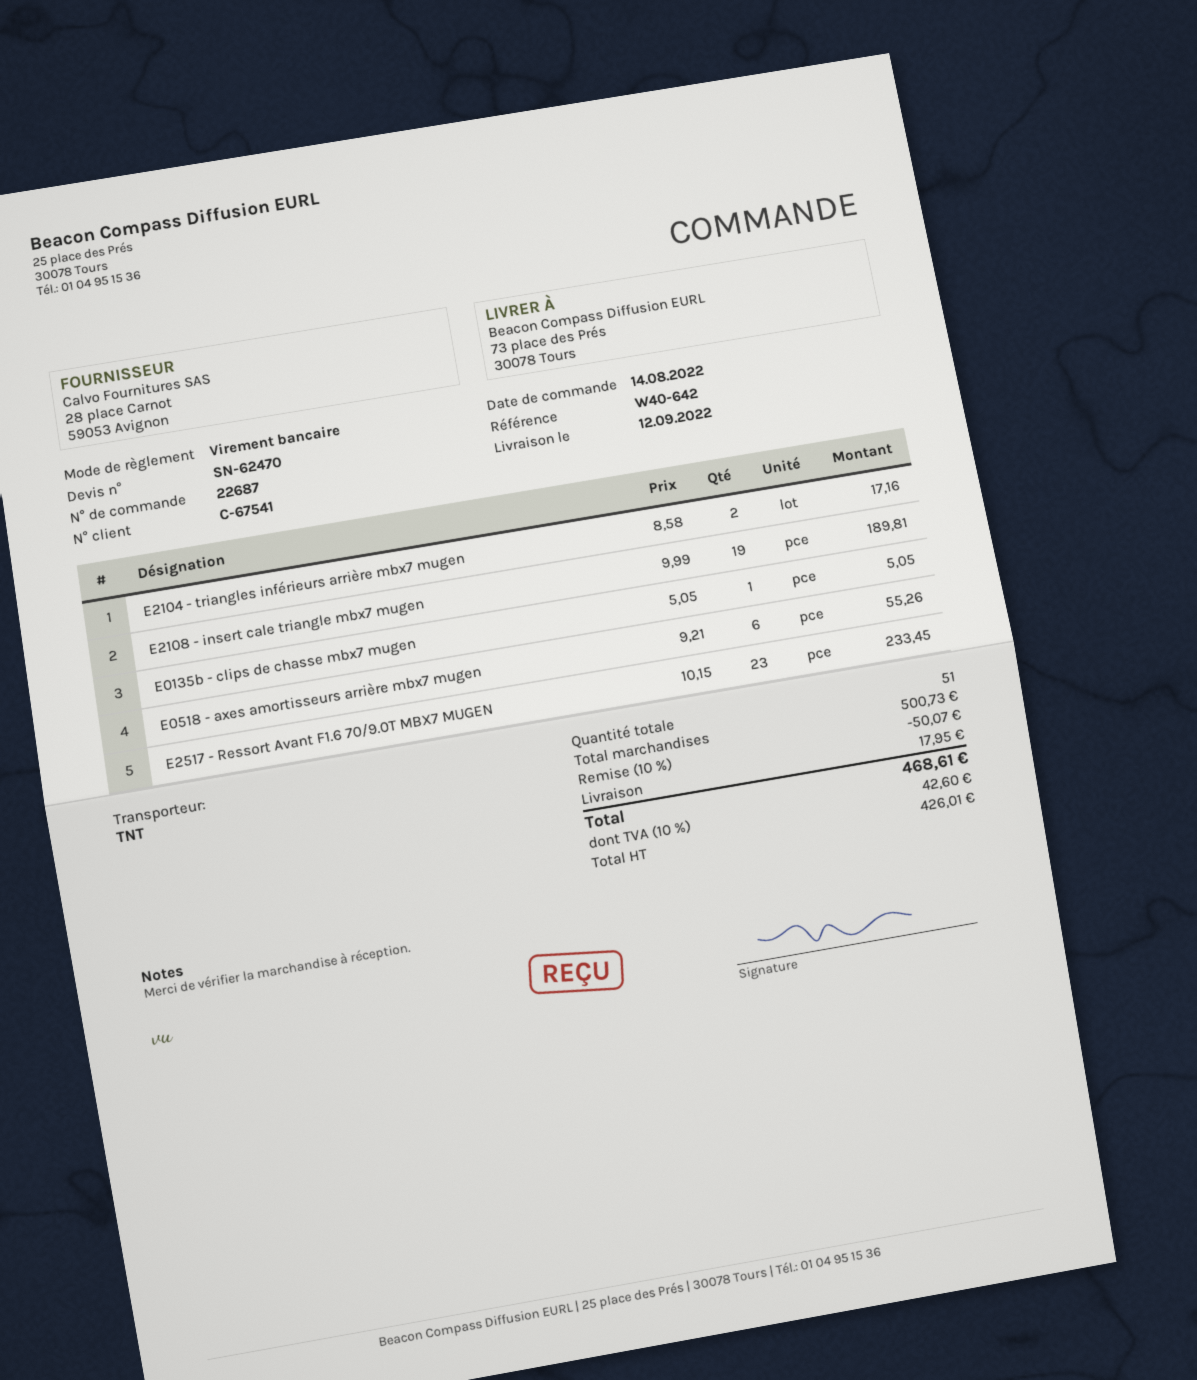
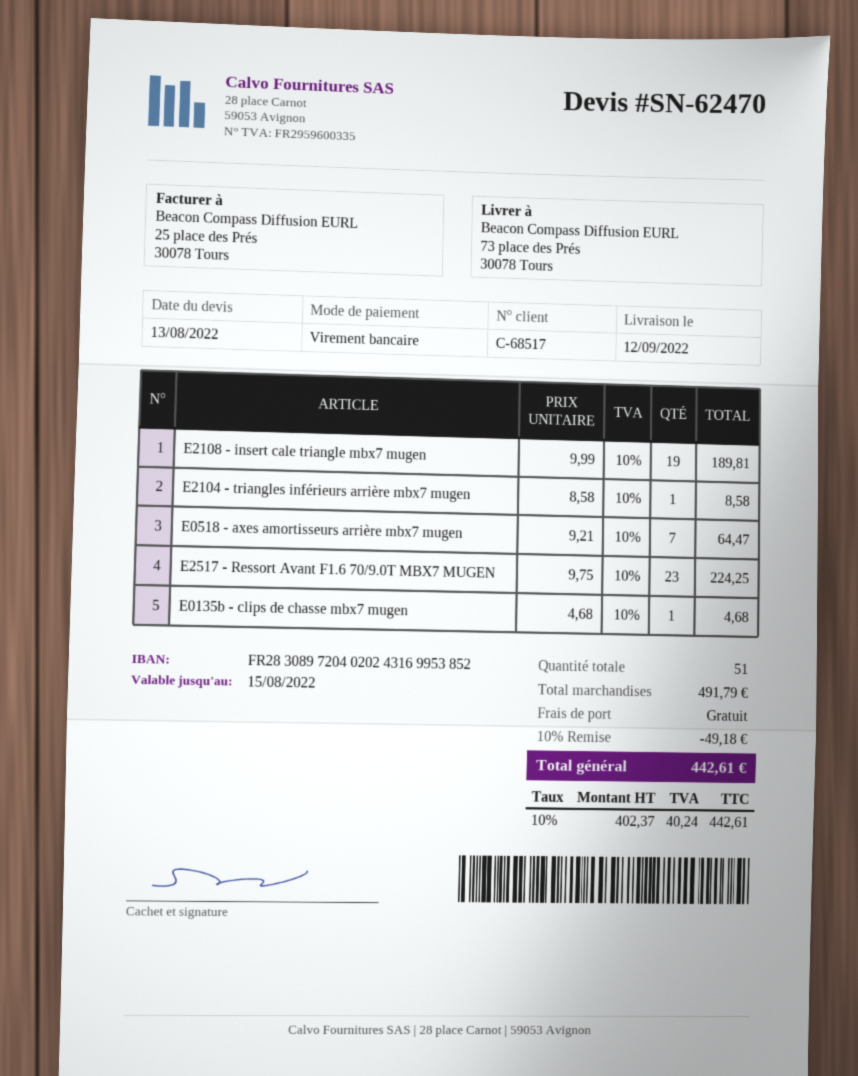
customer number: C-67541 -> C-68517
E2104 - triangles inférieurs arrière mbx7 mugen: 2 x 8.58 = 17.16 -> 1 x 8.58 = 8.58
E0135b - clips de chasse mbx7 mugen: 1 x 5.05 = 5.05 -> 1 x 4.68 = 4.68
E0518 - axes amortisseurs arrière mbx7 mugen: 6 x 9.21 = 55.26 -> 7 x 9.21 = 64.47
E2517 - Ressort Avant F1.6 70/9.0T MBX7 MUGEN: 23 x 10.15 = 233.45 -> 23 x 9.75 = 224.25
subtotal: 500.73 -> 491.79
discount: 10% = 50.07 -> 10% = 49.18
shipping: 17.95 -> 0.00
net: 426.01 -> 402.37
tax: 10% = 42.60 -> 10% = 40.24
total: 468.61 -> 442.61

